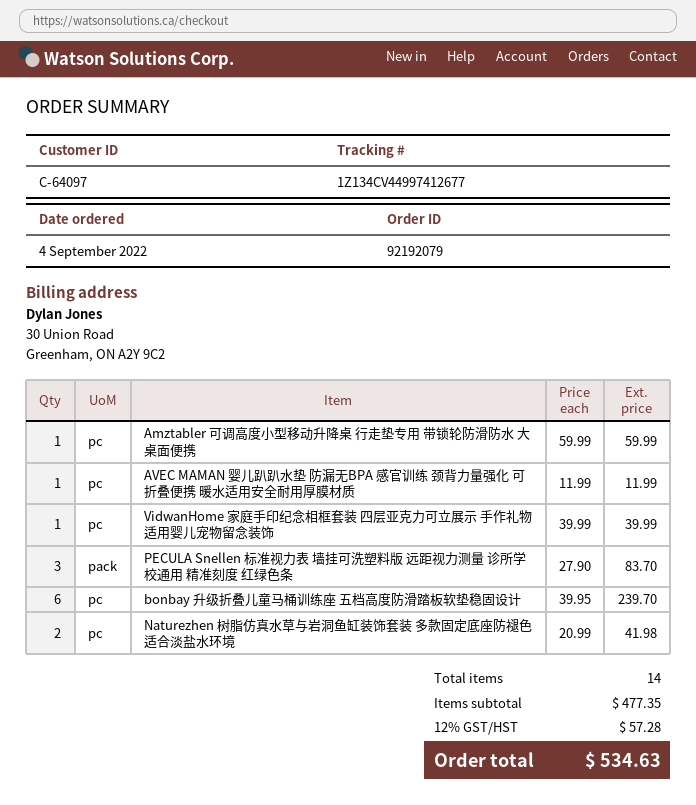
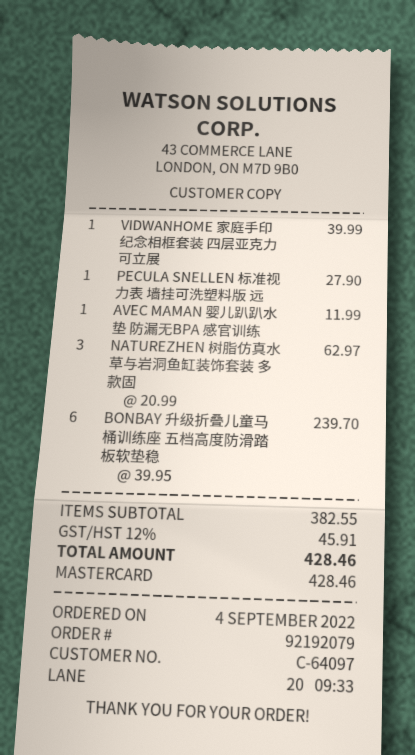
Amztabler 可调高度小型移动升降桌 行走垫专用 带锁轮防滑防水 大桌面便携: 1 x 59.99 = 59.99 -> none
PECULA Snellen 标准视力表 墙挂可洗塑料版 远距视力测量 诊所学校通用 精准刻度 红绿色条: 3 x 27.90 = 83.70 -> 1 x 27.90 = 27.90
Naturezhen 树脂仿真水草与岩洞鱼缸装饰套装 多款固定底座防褪色适合淡盐水环境: 2 x 20.99 = 41.98 -> 3 x 20.99 = 62.97
subtotal: 477.35 -> 382.55
tax: 12% = 57.28 -> 12% = 45.91
total: 534.63 -> 428.46

